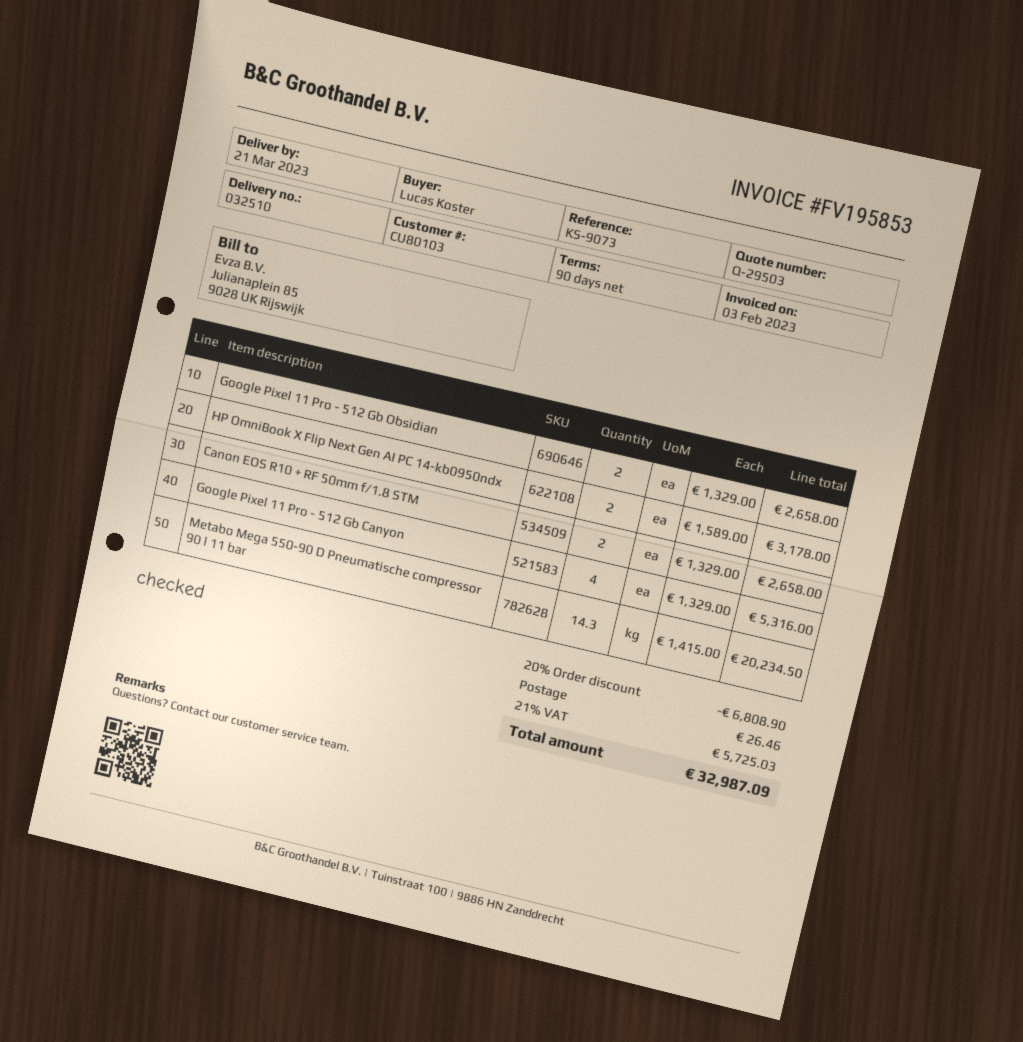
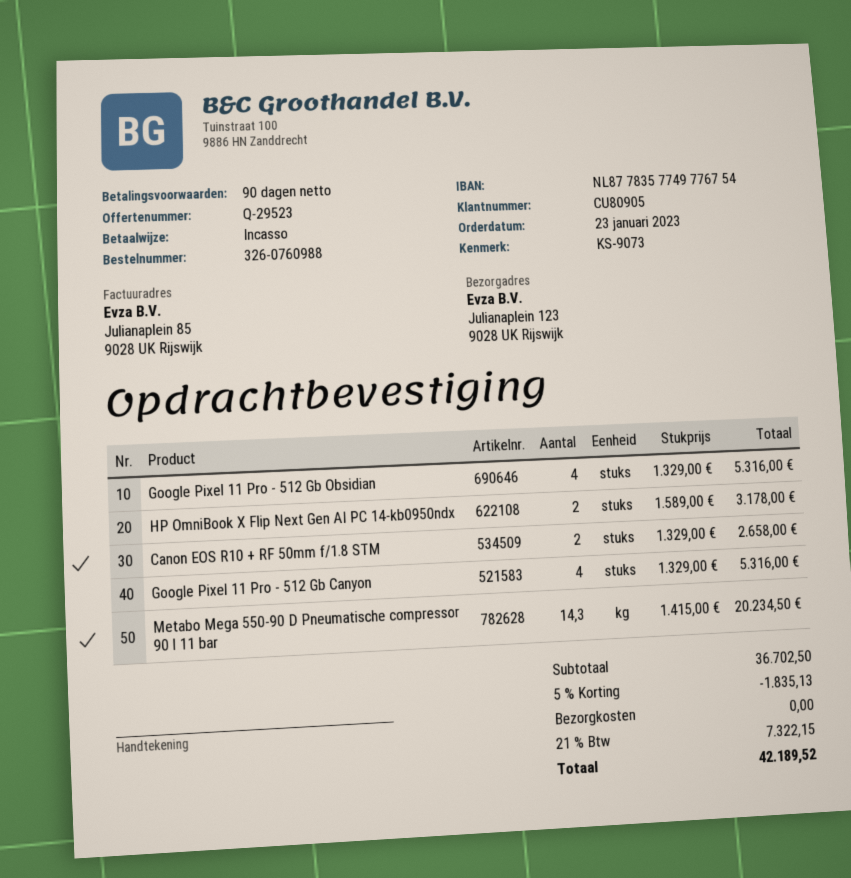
quote number: Q-29503 -> Q-29523
customer number: CU80103 -> CU80905
Google Pixel 11 Pro - 512 Gb Obsidian: 2 x 1329.00 = 2658.00 -> 4 x 1329.00 = 5316.00
discount: 20% = 6808.90 -> 5% = 1835.13
shipping: 26.46 -> 0.00
tax: 21% = 5725.03 -> 21% = 7322.15
total: 32987.09 -> 42189.52

